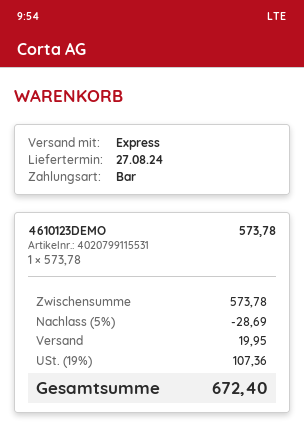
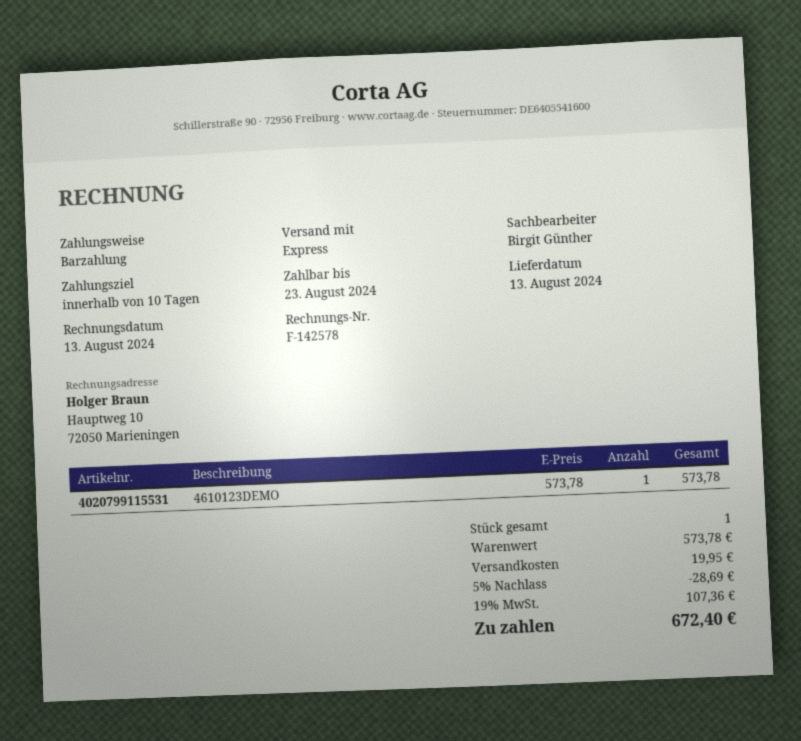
delivery date: 2024-08-27 -> 2024-08-13

